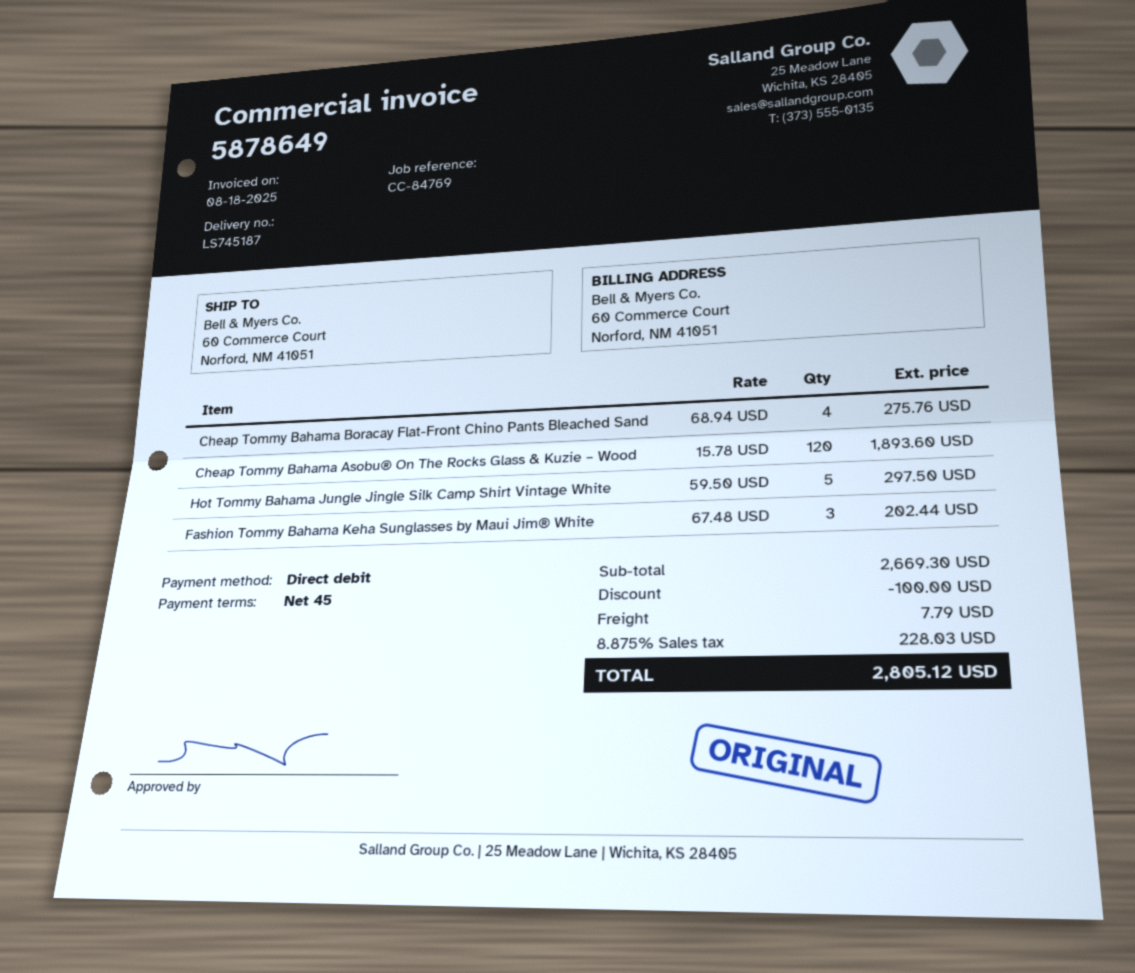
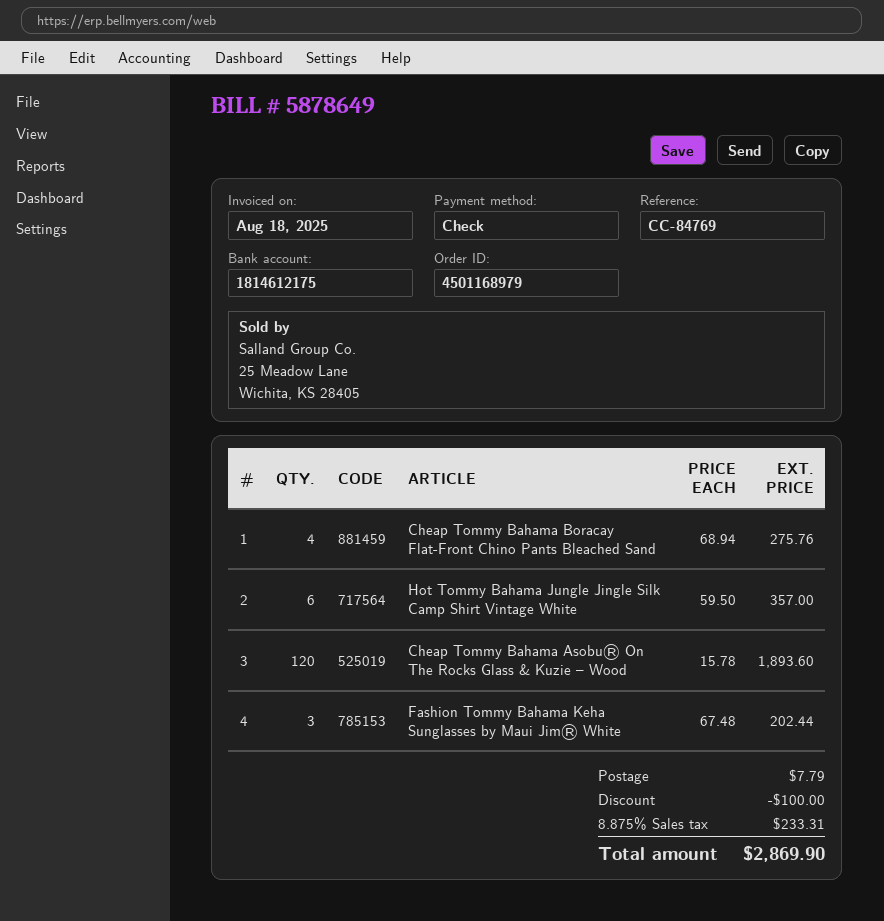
payment method: direct debit -> cheque
Hot Tommy Bahama Jungle Jingle Silk Camp Shirt Vintage White: 5 x 59.50 = 297.50 -> 6 x 59.50 = 357.00
tax: 8.875% = 228.03 -> 8.875% = 233.31
total: 2805.12 -> 2869.90

